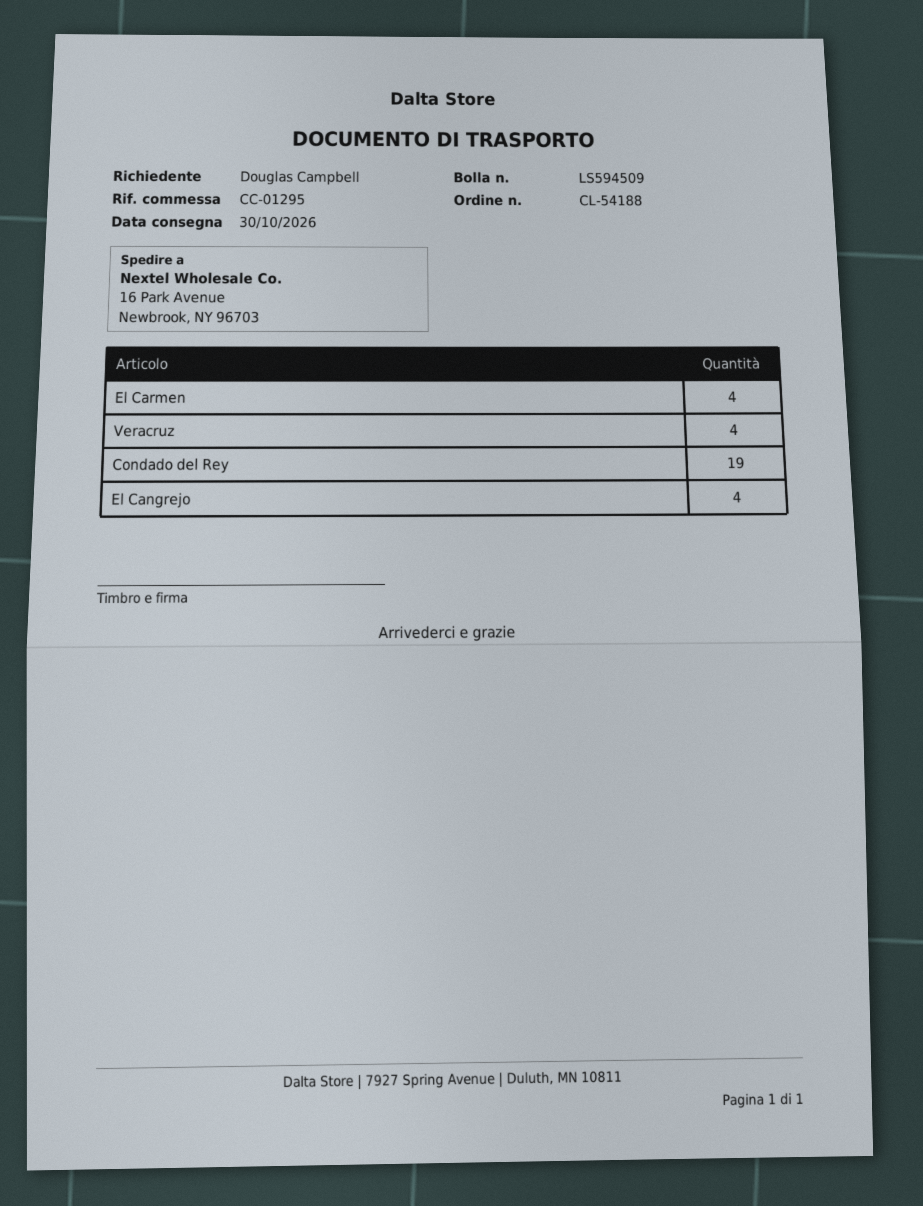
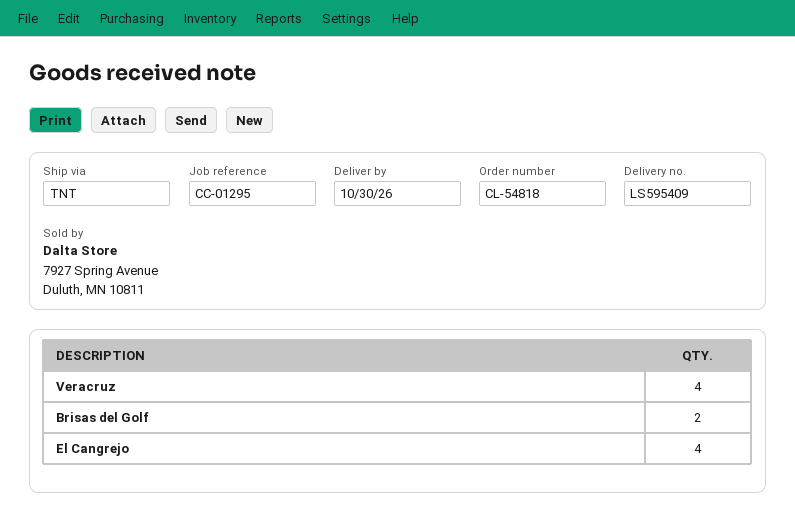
order number: CL-54188 -> CL-54818
delivery note number: LS594509 -> LS595409
El Carmen: 4 -> none
Condado del Rey: 19 -> none
Brisas del Golf: none -> 2

